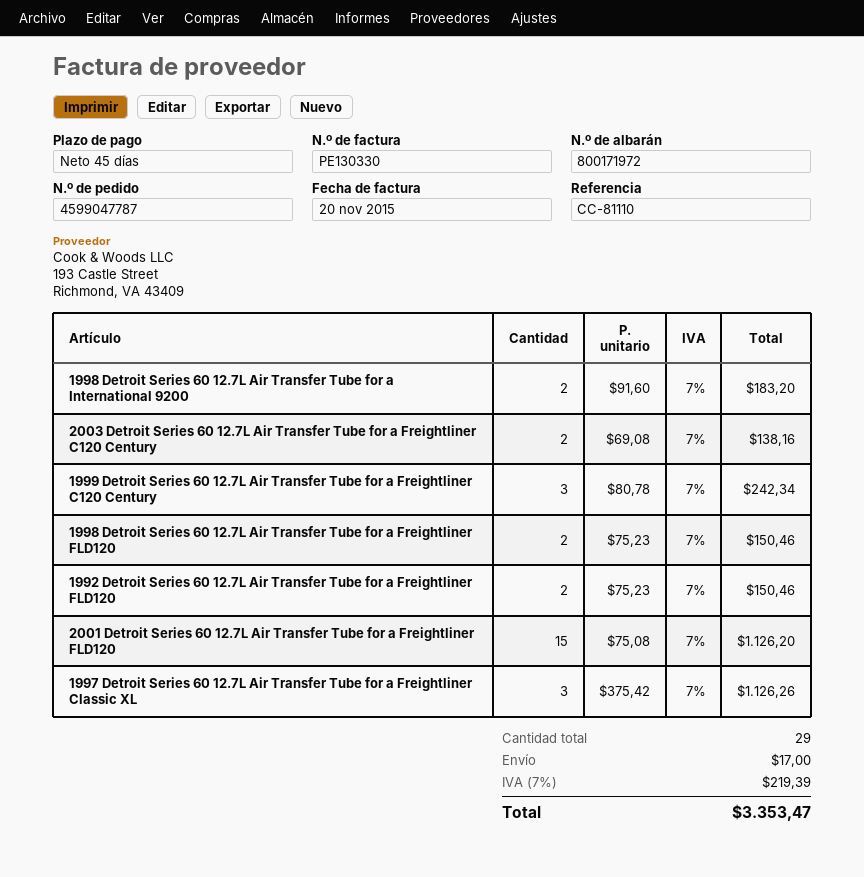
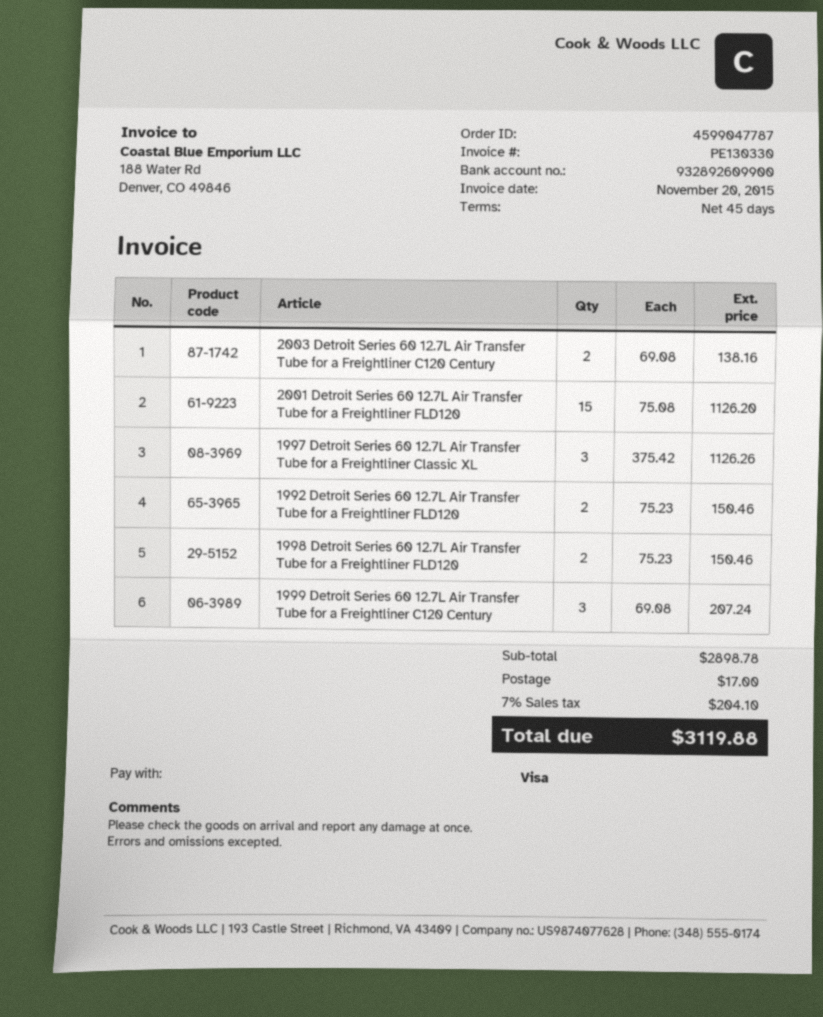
1998 Detroit Series 60 12.7L Air Transfer Tube for a International 9200: 2 x 91.60 = 183.20 -> none
1999 Detroit Series 60 12.7L Air Transfer Tube for a Freightliner C120 Century: 3 x 80.78 = 242.34 -> 3 x 69.08 = 207.24
tax: 7% = 219.39 -> 7% = 204.10
total: 3353.47 -> 3119.88

